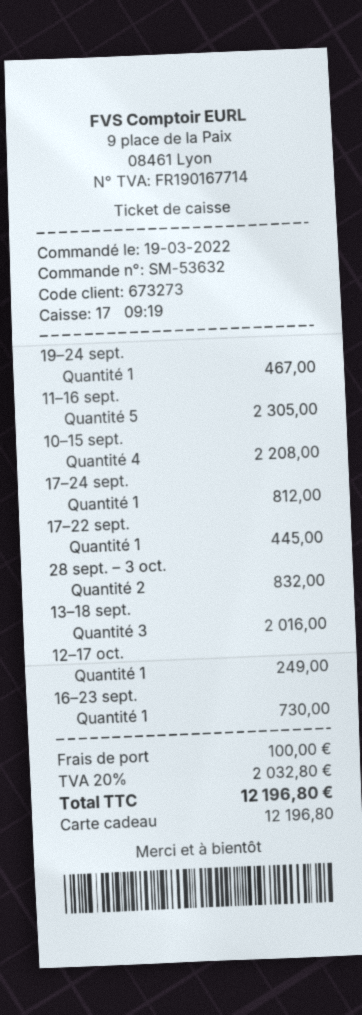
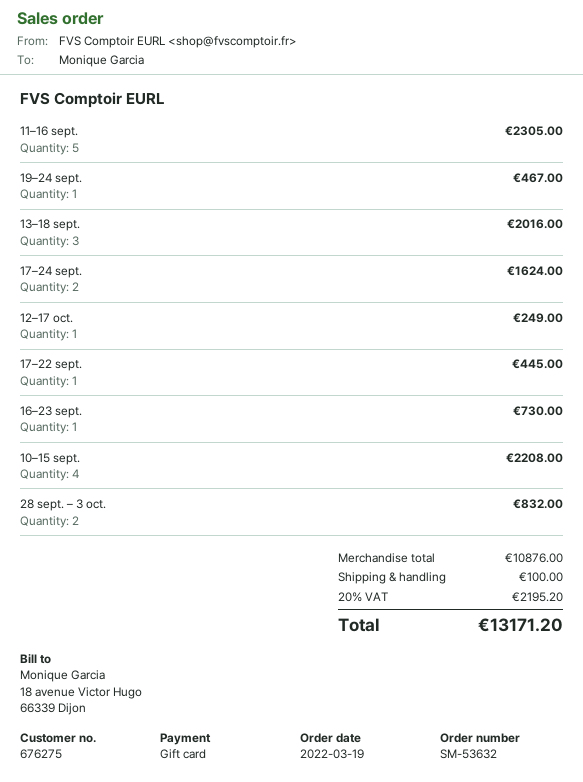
customer number: 673273 -> 676275
17–24 sept.: 1 for 812.00 -> 2 for 1624.00
tax: 20% = 2032.80 -> 20% = 2195.20
total: 12196.80 -> 13171.20

